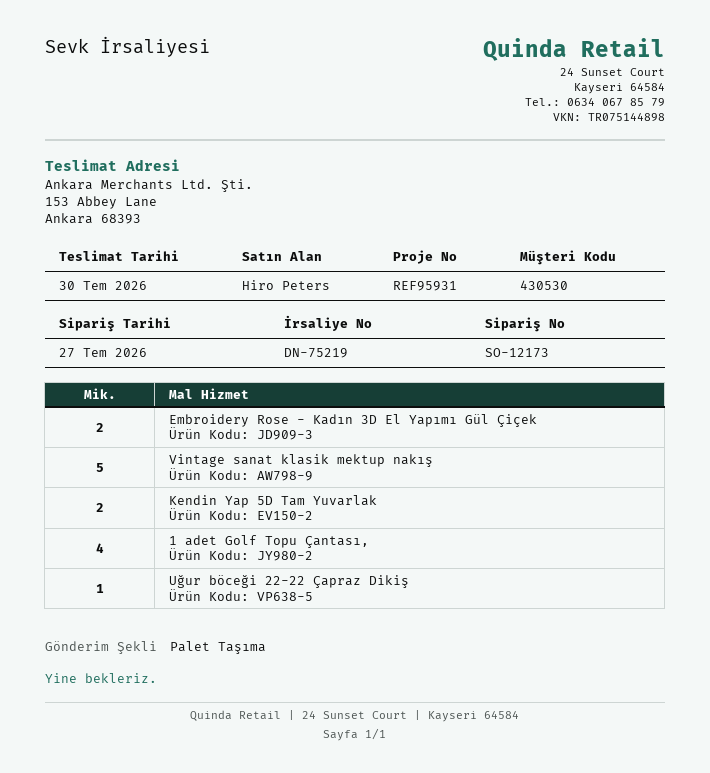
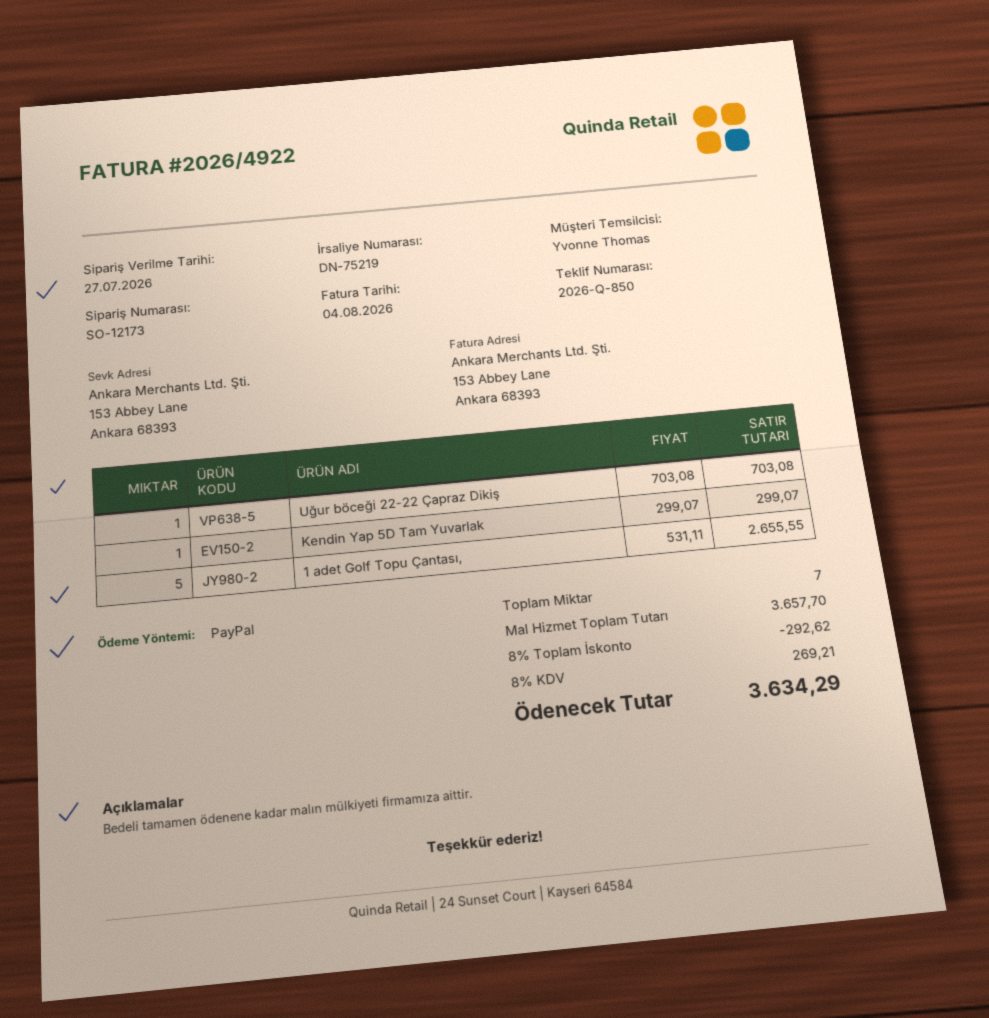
Embroidery Rose - Kadın 3D El Yapımı Gül Çiçek: 2 -> none
Vintage sanat klasik mektup nakış: 5 -> none
Kendin Yap 5D Tam Yuvarlak: 2 -> 1
1 adet Golf Topu Çantası,: 4 -> 5

